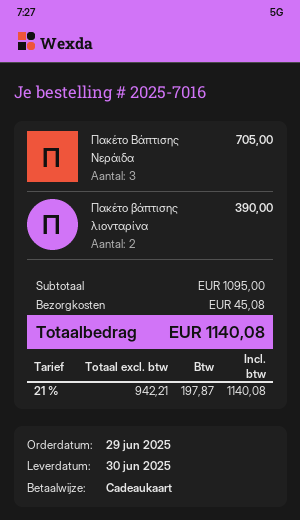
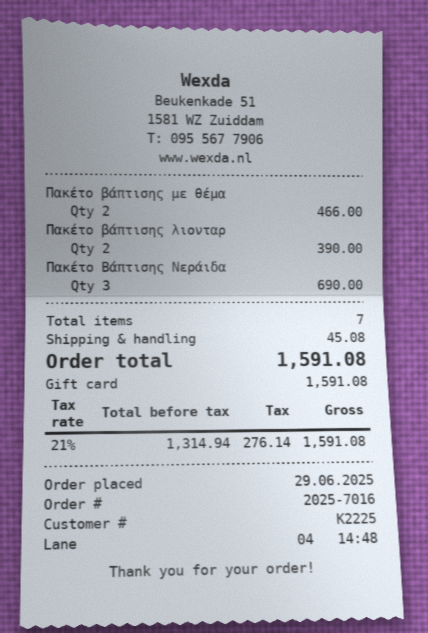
Πακέτο Βάπτισης Νεράιδα: 3 for 705.00 -> 3 for 690.00
Πακέτο βάπτισης με θέμα: none -> 2 for 466.00
net: 942.21 -> 1314.94
tax: 21% = 197.87 -> 21% = 276.14
total: 1140.08 -> 1591.08

